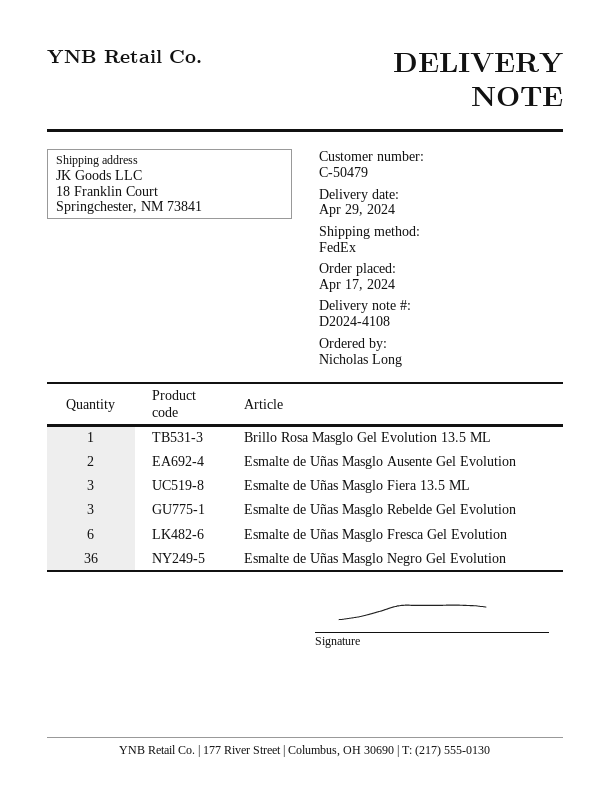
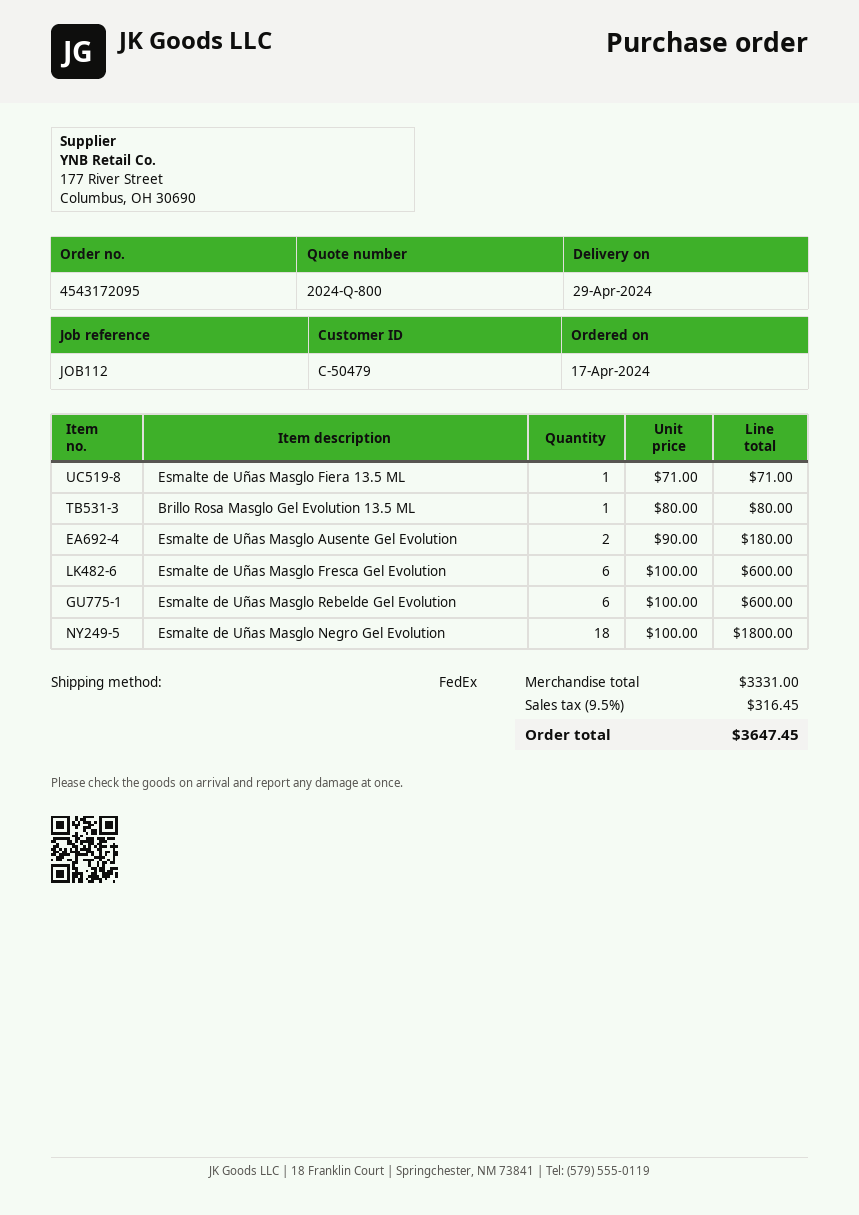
Esmalte de Uñas Masglo Fiera 13.5 ML: 3 -> 1
Esmalte de Uñas Masglo Rebelde Gel Evolution: 3 -> 6
Esmalte de Uñas Masglo Negro Gel Evolution: 36 -> 18

